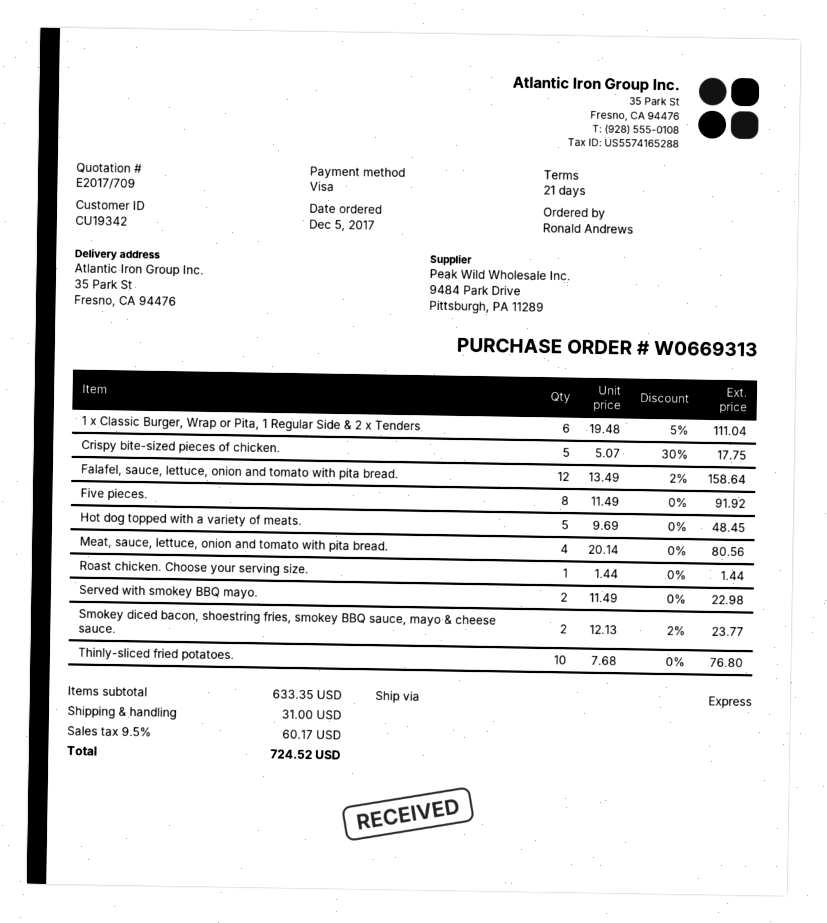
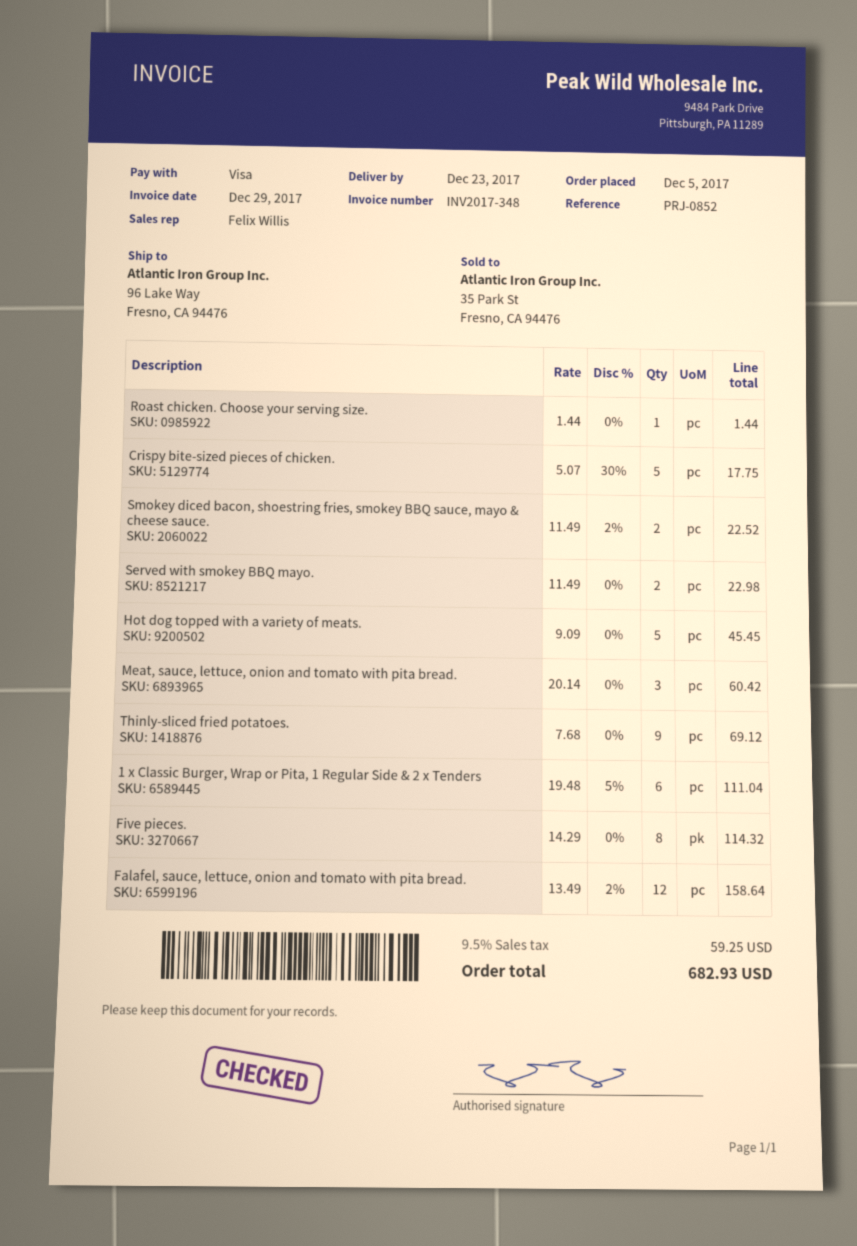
ship to: 35 Park St, Fresno, CA 94476 -> 96 Lake Way, Fresno, CA 94476
Five pieces.: 8 x 11.49 = 91.92 -> 8 x 14.29 = 114.32
Hot dog topped with a variety of meats.: 5 x 9.69 = 48.45 -> 5 x 9.09 = 45.45
Meat, sauce, lettuce, onion and tomato with pita bread.: 4 x 20.14 = 80.56 -> 3 x 20.14 = 60.42
Smokey diced bacon, shoestring fries, smokey BBQ sauce, mayo & cheese sauce.: 2 x 12.13 - 2% = 23.77 -> 2 x 11.49 - 2% = 22.52
Thinly-sliced fried potatoes.: 10 x 7.68 = 76.80 -> 9 x 7.68 = 69.12
shipping: 31.00 -> none
tax: 9.5% = 60.17 -> 9.5% = 59.25
total: 724.52 -> 682.93

